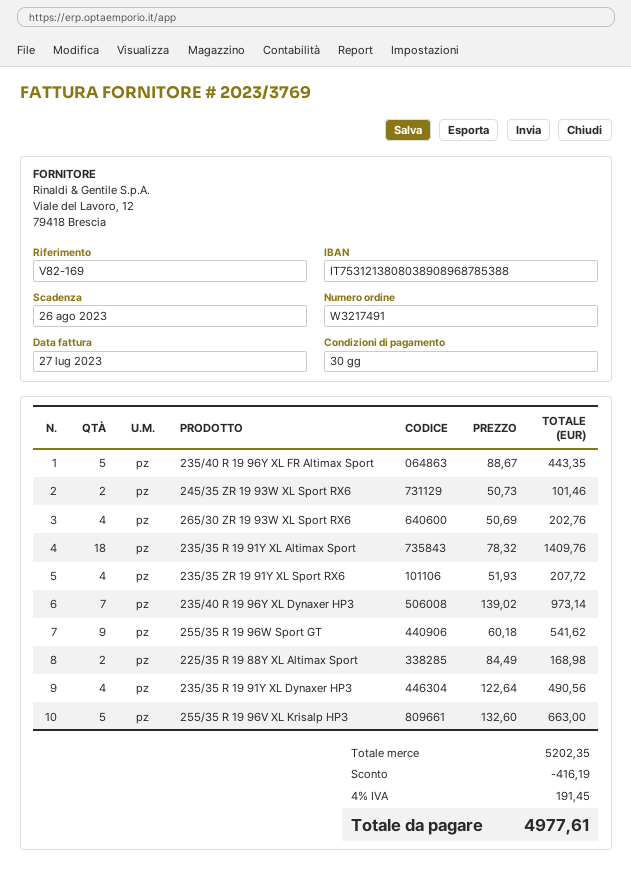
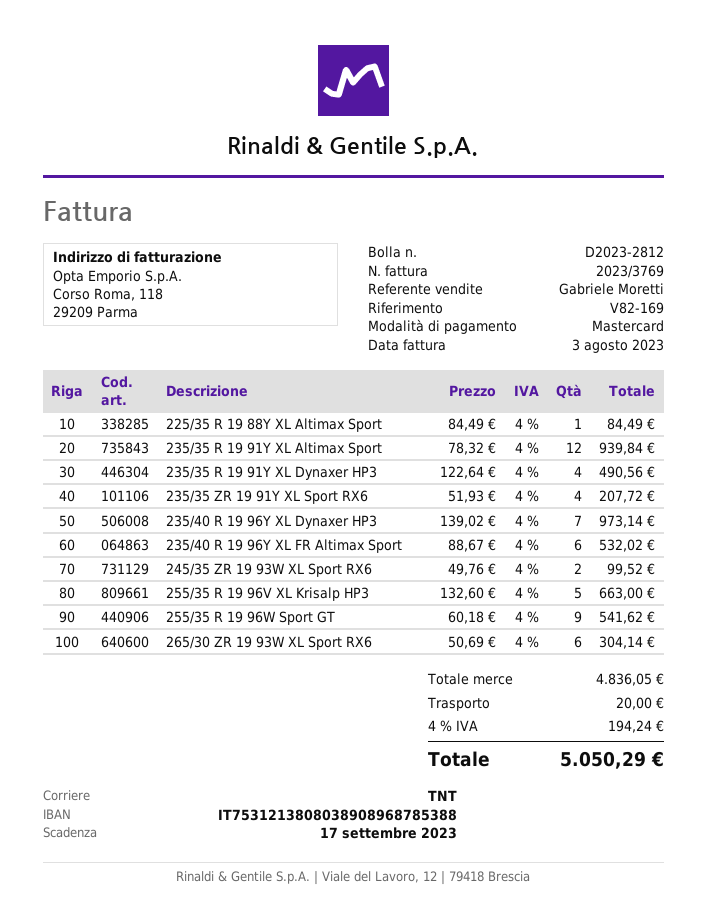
invoice date: 2023-07-27 -> 2023-08-03
due date: 2023-08-26 -> 2023-09-17
235/40 R 19 96Y XL FR Altimax Sport: 5 x 88.67 = 443.35 -> 6 x 88.67 = 532.02
245/35 ZR 19 93W XL Sport RX6: 2 x 50.73 = 101.46 -> 2 x 49.76 = 99.52
265/30 ZR 19 93W XL Sport RX6: 4 x 50.69 = 202.76 -> 6 x 50.69 = 304.14
235/35 R 19 91Y XL Altimax Sport: 18 x 78.32 = 1409.76 -> 12 x 78.32 = 939.84
225/35 R 19 88Y XL Altimax Sport: 2 x 84.49 = 168.98 -> 1 x 84.49 = 84.49
subtotal: 5202.35 -> 4836.05
discount: 416.19 -> none
shipping: none -> 20.00
tax: 4% = 191.45 -> 4% = 194.24
total: 4977.61 -> 5050.29

